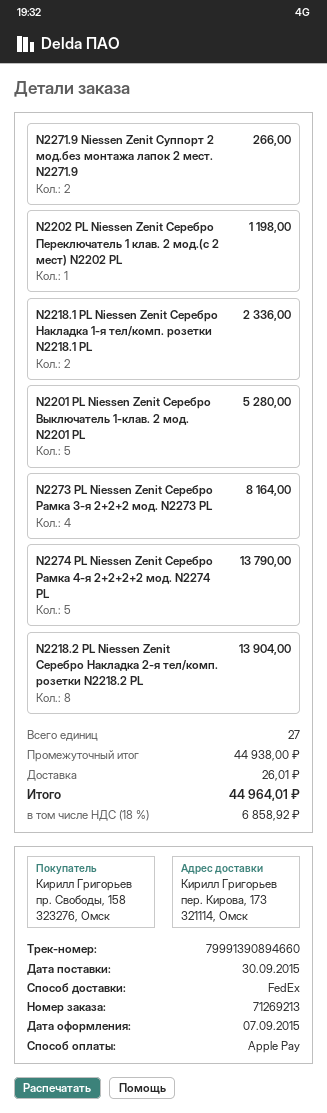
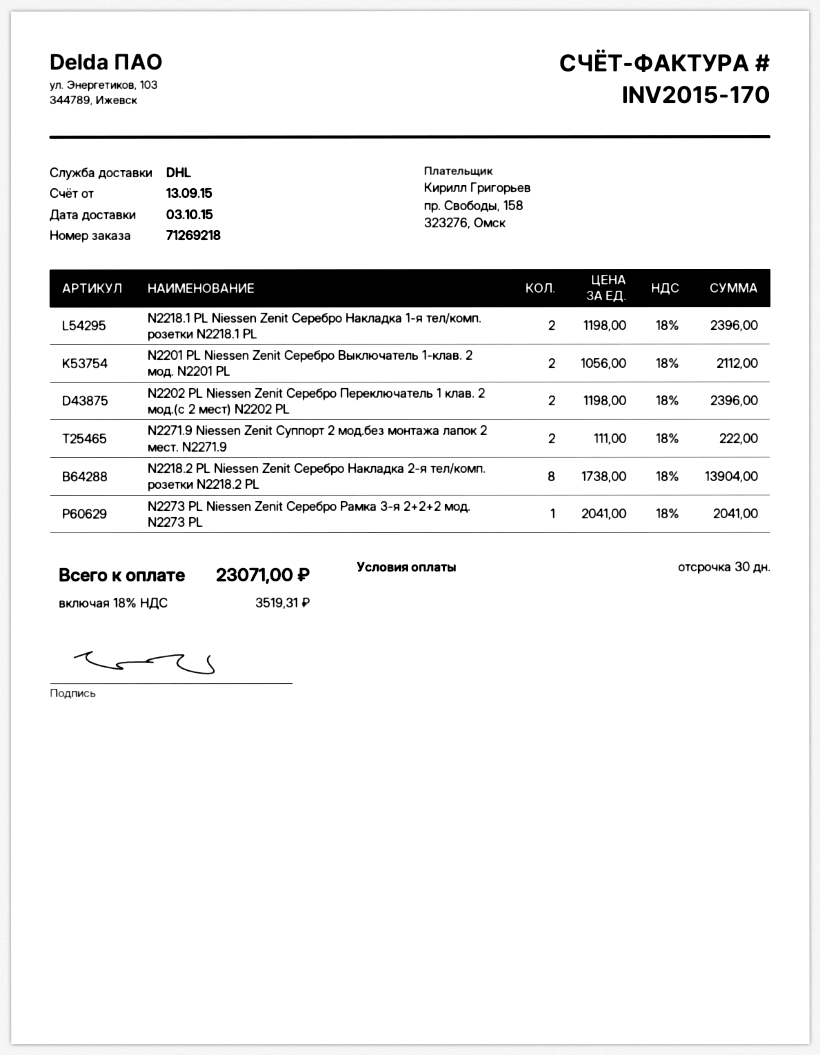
order number: 71269213 -> 71269218
delivery date: 2015-09-30 -> 2015-10-03
shipping method: FedEx -> DHL
N2271.9 Niessen Zenit Суппорт 2 мод.без монтажа лапок 2 мест. N2271.9: 2 for 266.00 -> 2 for 222.00
N2202 PL Niessen Zenit Серебро Переключатель 1 клав. 2 мод.(с 2 мест) N2202 PL: 1 for 1198.00 -> 2 for 2396.00
N2218.1 PL Niessen Zenit Серебро Накладка 1-я тел/комп. розетки N2218.1 PL: 2 for 2336.00 -> 2 for 2396.00
N2201 PL Niessen Zenit Серебро Выключатель 1-клав. 2 мод. N2201 PL: 5 for 5280.00 -> 2 for 2112.00
N2273 PL Niessen Zenit Серебро Рамка 3-я 2+2+2 мод. N2273 PL: 4 for 8164.00 -> 1 for 2041.00
N2274 PL Niessen Zenit Серебро Рамка 4-я 2+2+2+2 мод. N2274 PL: 5 for 13790.00 -> none
shipping: 26.01 -> none
tax: 18% = 6858.92 -> 18% = 3519.31
total: 44964.01 -> 23071.00

